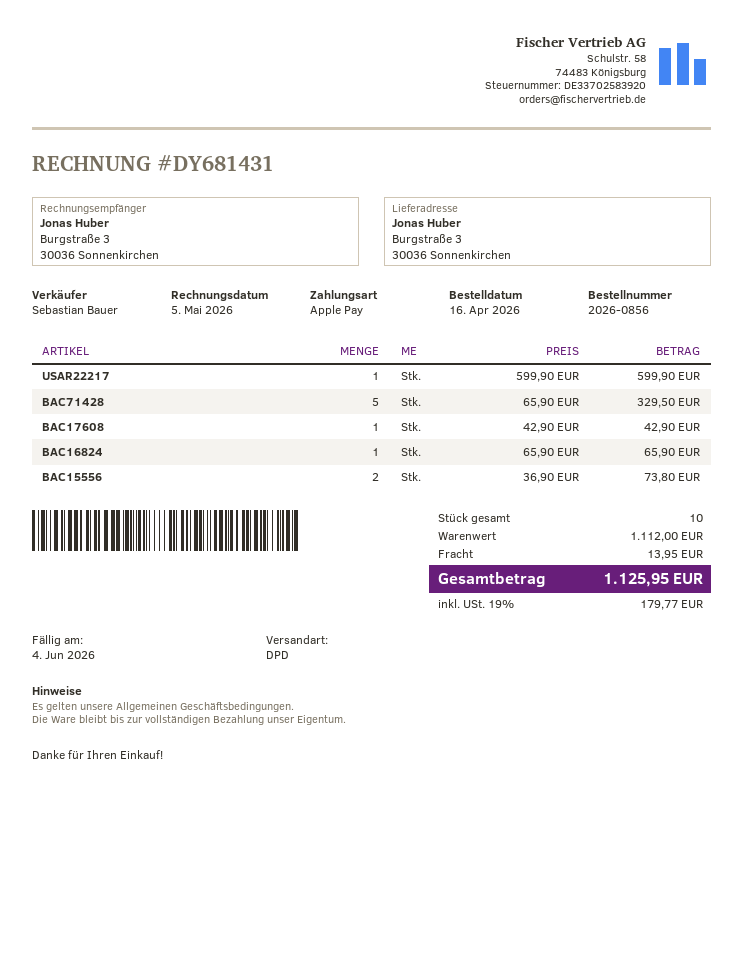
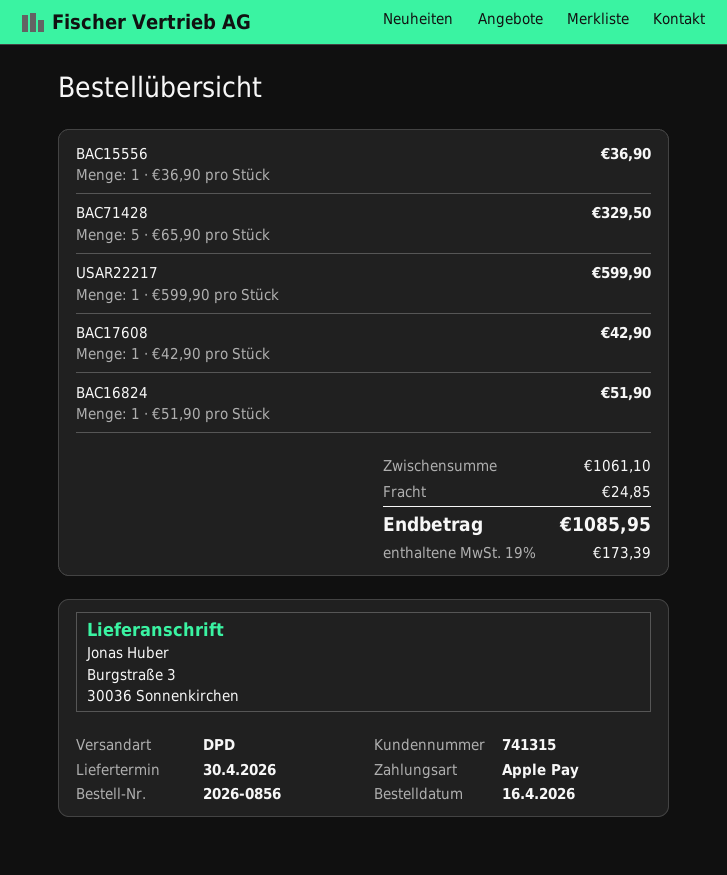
BAC16824: 1 x 65.90 = 65.90 -> 1 x 51.90 = 51.90
BAC15556: 2 x 36.90 = 73.80 -> 1 x 36.90 = 36.90
subtotal: 1112.00 -> 1061.10
shipping: 13.95 -> 24.85
tax: 19% = 179.77 -> 19% = 173.39
total: 1125.95 -> 1085.95

